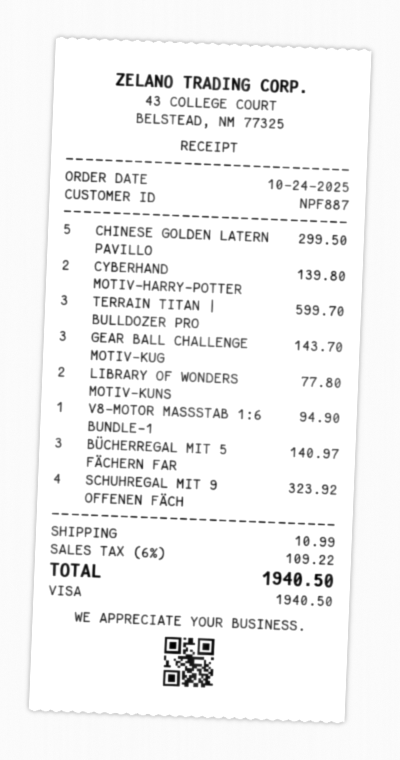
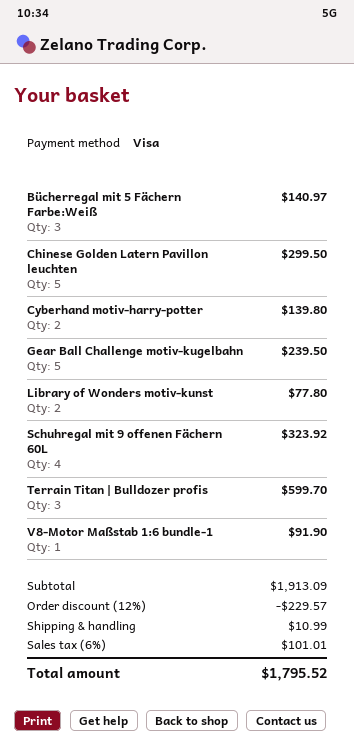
GEAR BALL CHALLENGE MOTIV-KUG: 3 for 143.70 -> 5 for 239.50
V8-MOTOR MASSSTAB 1:6 BUNDLE-1: 1 for 94.90 -> 1 for 91.90
discount: none -> 12% = 229.57
tax: 6% = 109.22 -> 6% = 101.01
total: 1940.50 -> 1795.52

